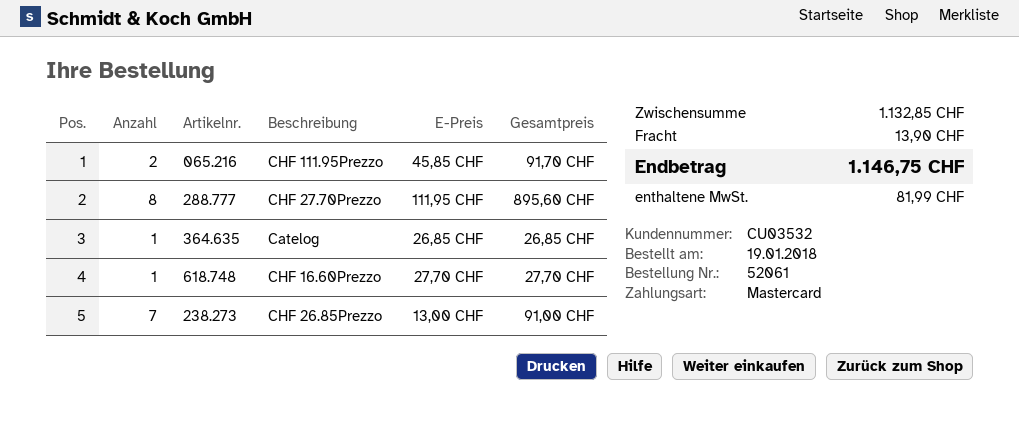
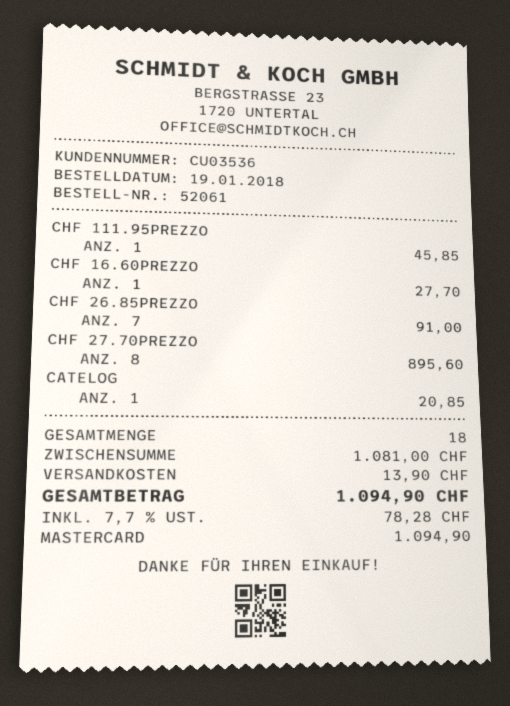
customer number: CU03532 -> CU03536
CHF 111.95Prezzo: 2 for 91.70 -> 1 for 45.85
Catelog: 1 for 26.85 -> 1 for 20.85
subtotal: 1132.85 -> 1081.00
tax: 81.99 -> 78.28
total: 1146.75 -> 1094.90

